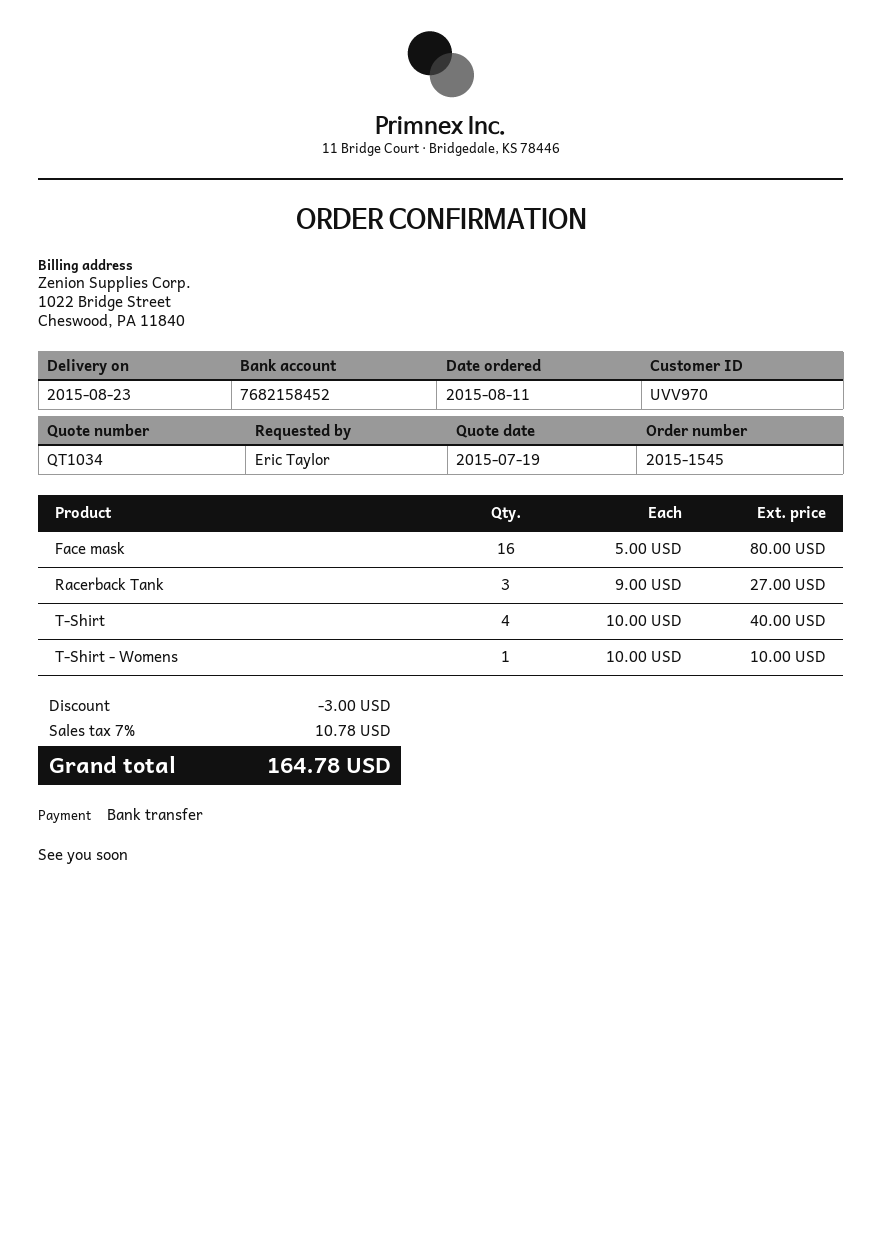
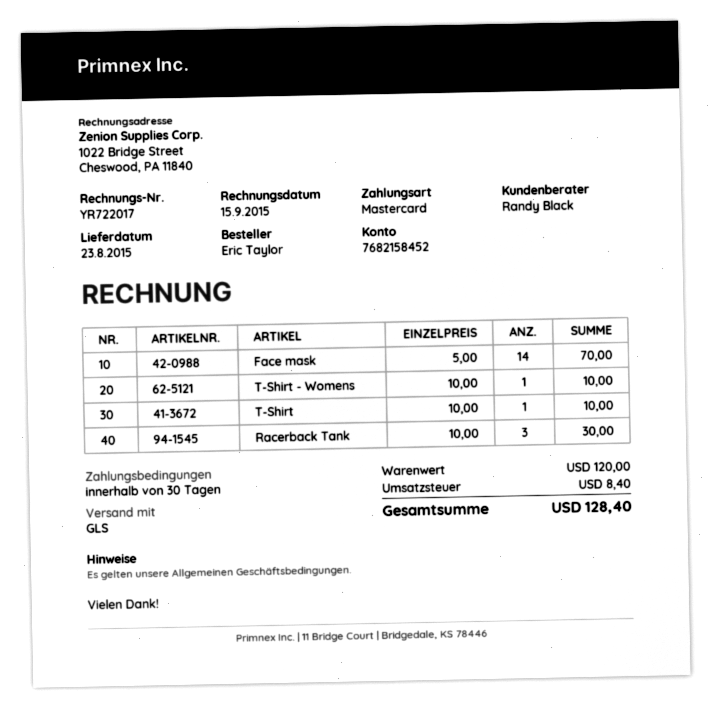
payment method: bank transfer -> Mastercard
Face mask: 16 x 5.00 = 80.00 -> 14 x 5.00 = 70.00
Racerback Tank: 3 x 9.00 = 27.00 -> 3 x 10.00 = 30.00
T-Shirt: 4 x 10.00 = 40.00 -> 1 x 10.00 = 10.00
discount: 3.00 -> none
tax: 10.78 -> 8.40
total: 164.78 -> 128.40

